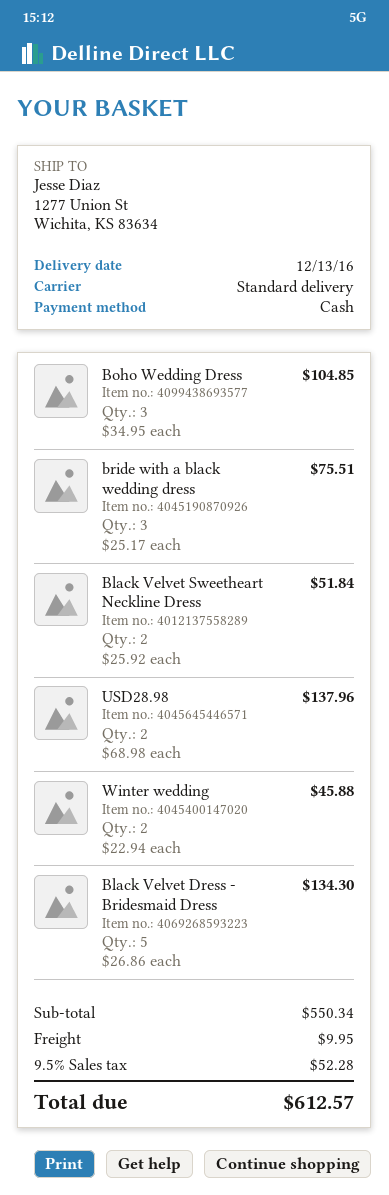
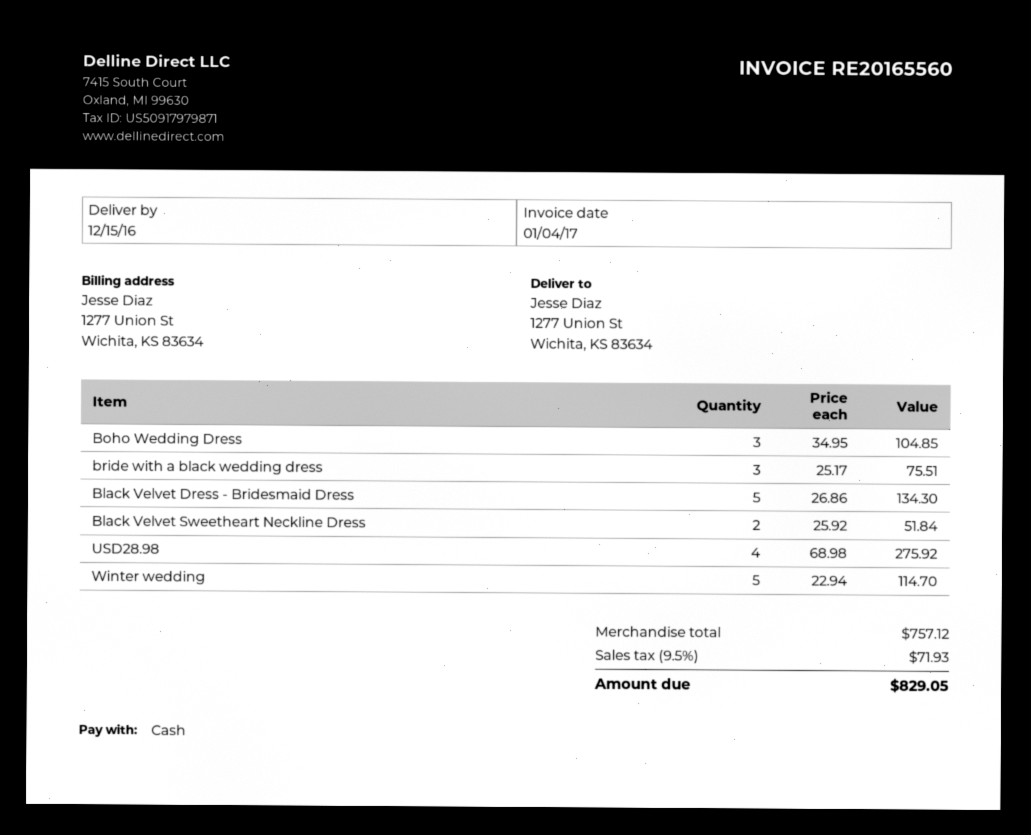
delivery date: 2016-12-13 -> 2016-12-15
USD28.98: 2 x 68.98 = 137.96 -> 4 x 68.98 = 275.92
Winter wedding: 2 x 22.94 = 45.88 -> 5 x 22.94 = 114.70
subtotal: 550.34 -> 757.12
shipping: 9.95 -> none
tax: 9.5% = 52.28 -> 9.5% = 71.93
total: 612.57 -> 829.05

